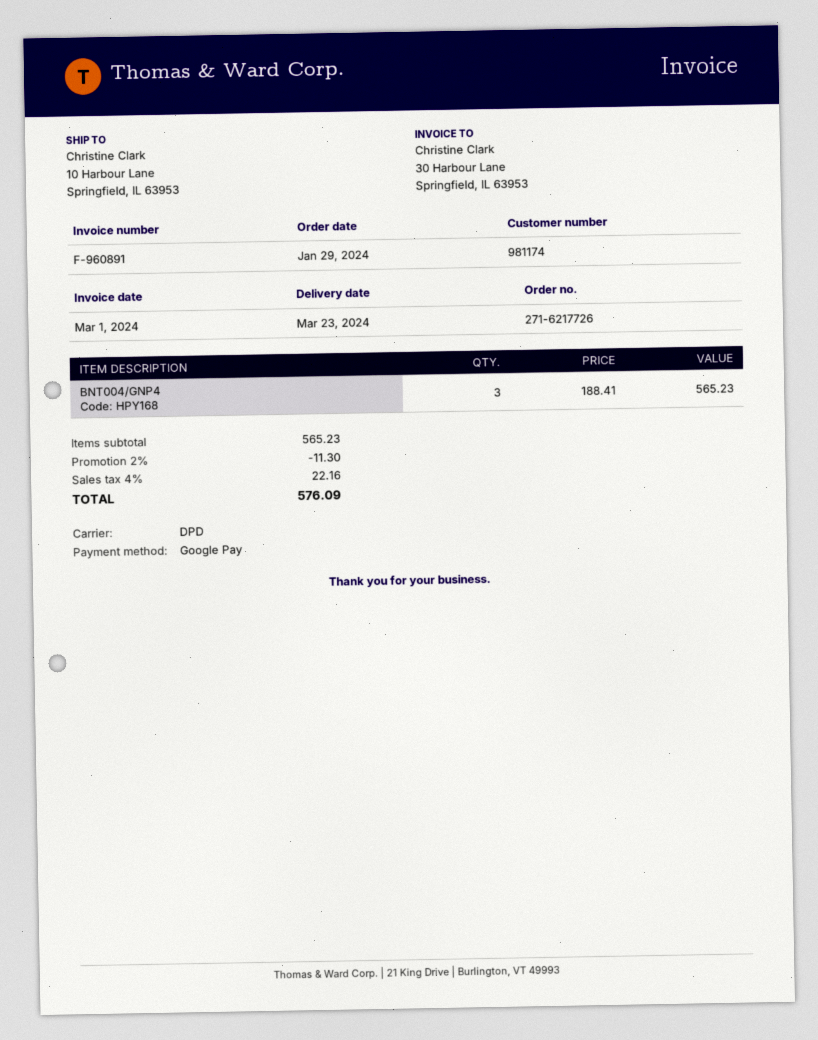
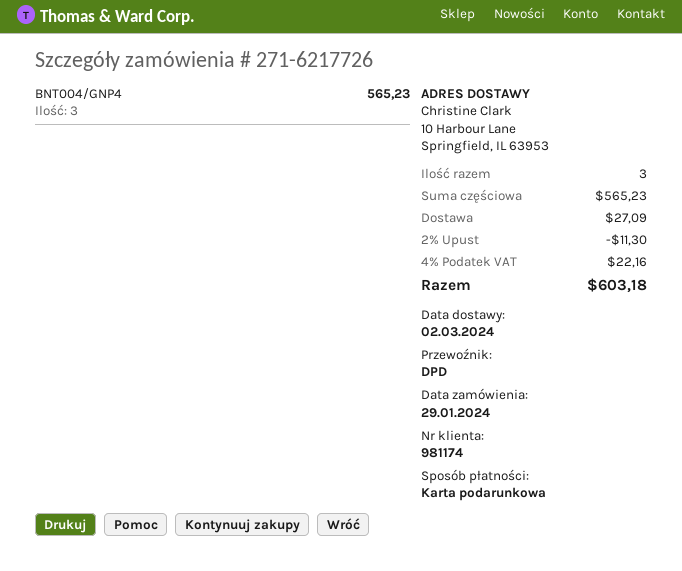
delivery date: 2024-03-23 -> 2024-03-02
payment method: Google Pay -> gift card
shipping: none -> 27.09
total: 576.09 -> 603.18

